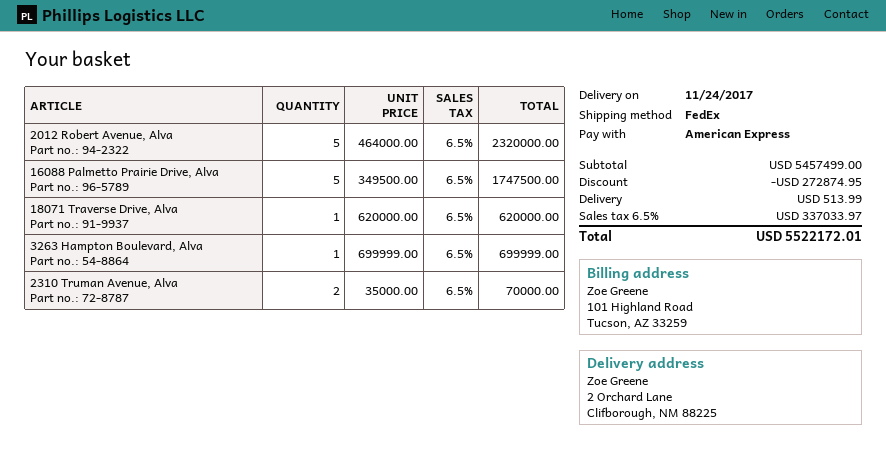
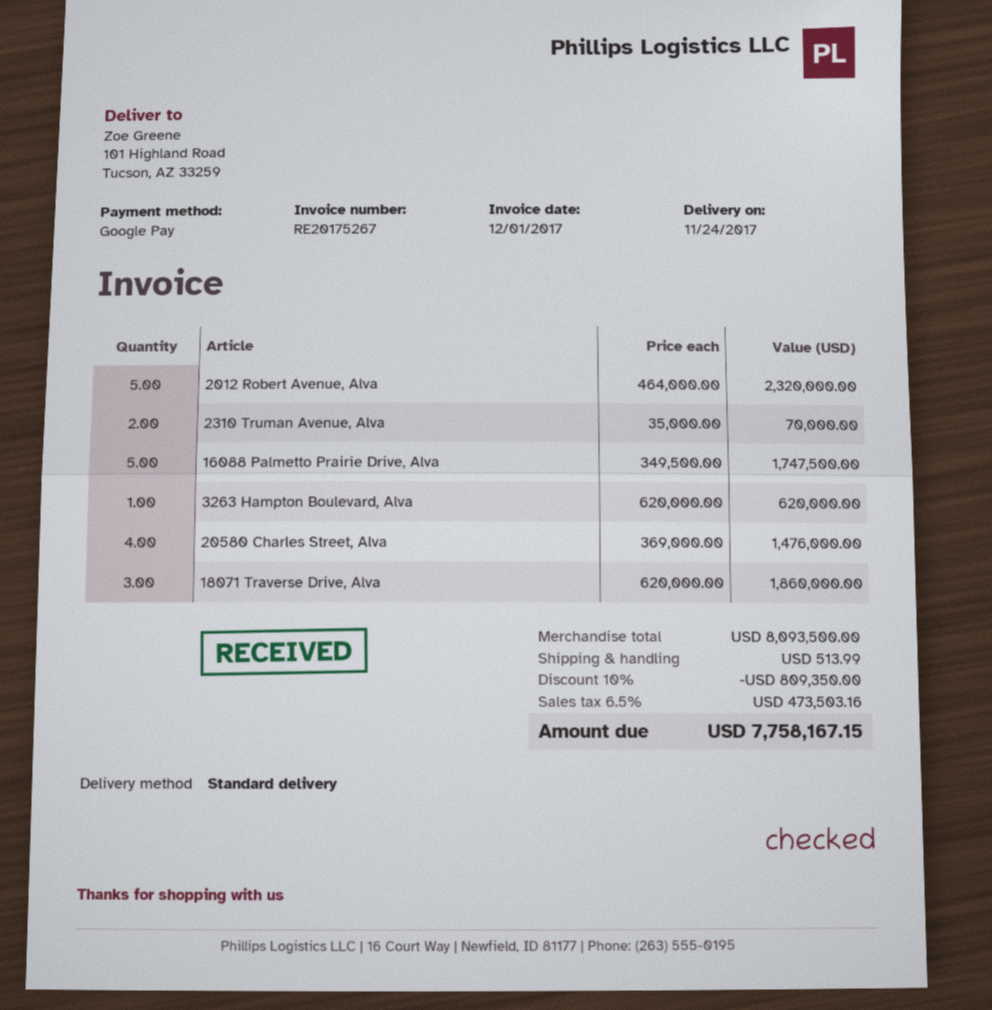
payment method: American Express -> Google Pay
shipping method: FedEx -> standard
ship to: 2 Orchard Lane, Clifborough, NM 88225 -> 101 Highland Road, Tucson, AZ 33259
18071 Traverse Drive, Alva: 1 x 620000.00 = 620000.00 -> 3 x 620000.00 = 1860000.00
3263 Hampton Boulevard, Alva: 1 x 699999.00 = 699999.00 -> 1 x 620000.00 = 620000.00
20580 Charles Street, Alva: none -> 4 x 369000.00 = 1476000.00
subtotal: 5457499.00 -> 8093500.00
discount: 272874.95 -> 809350.00
tax: 6.5% = 337033.97 -> 6.5% = 473503.16
total: 5522172.01 -> 7758167.15

